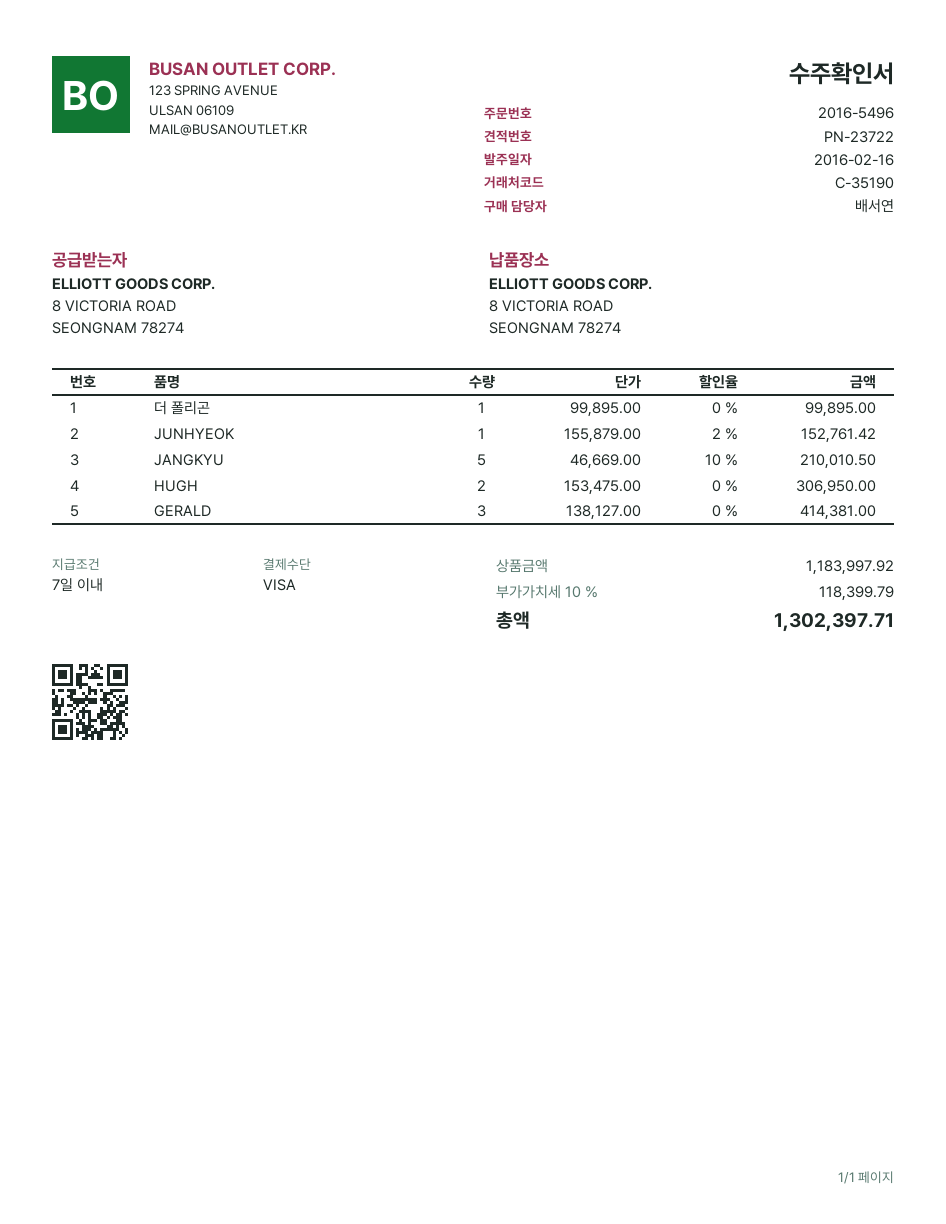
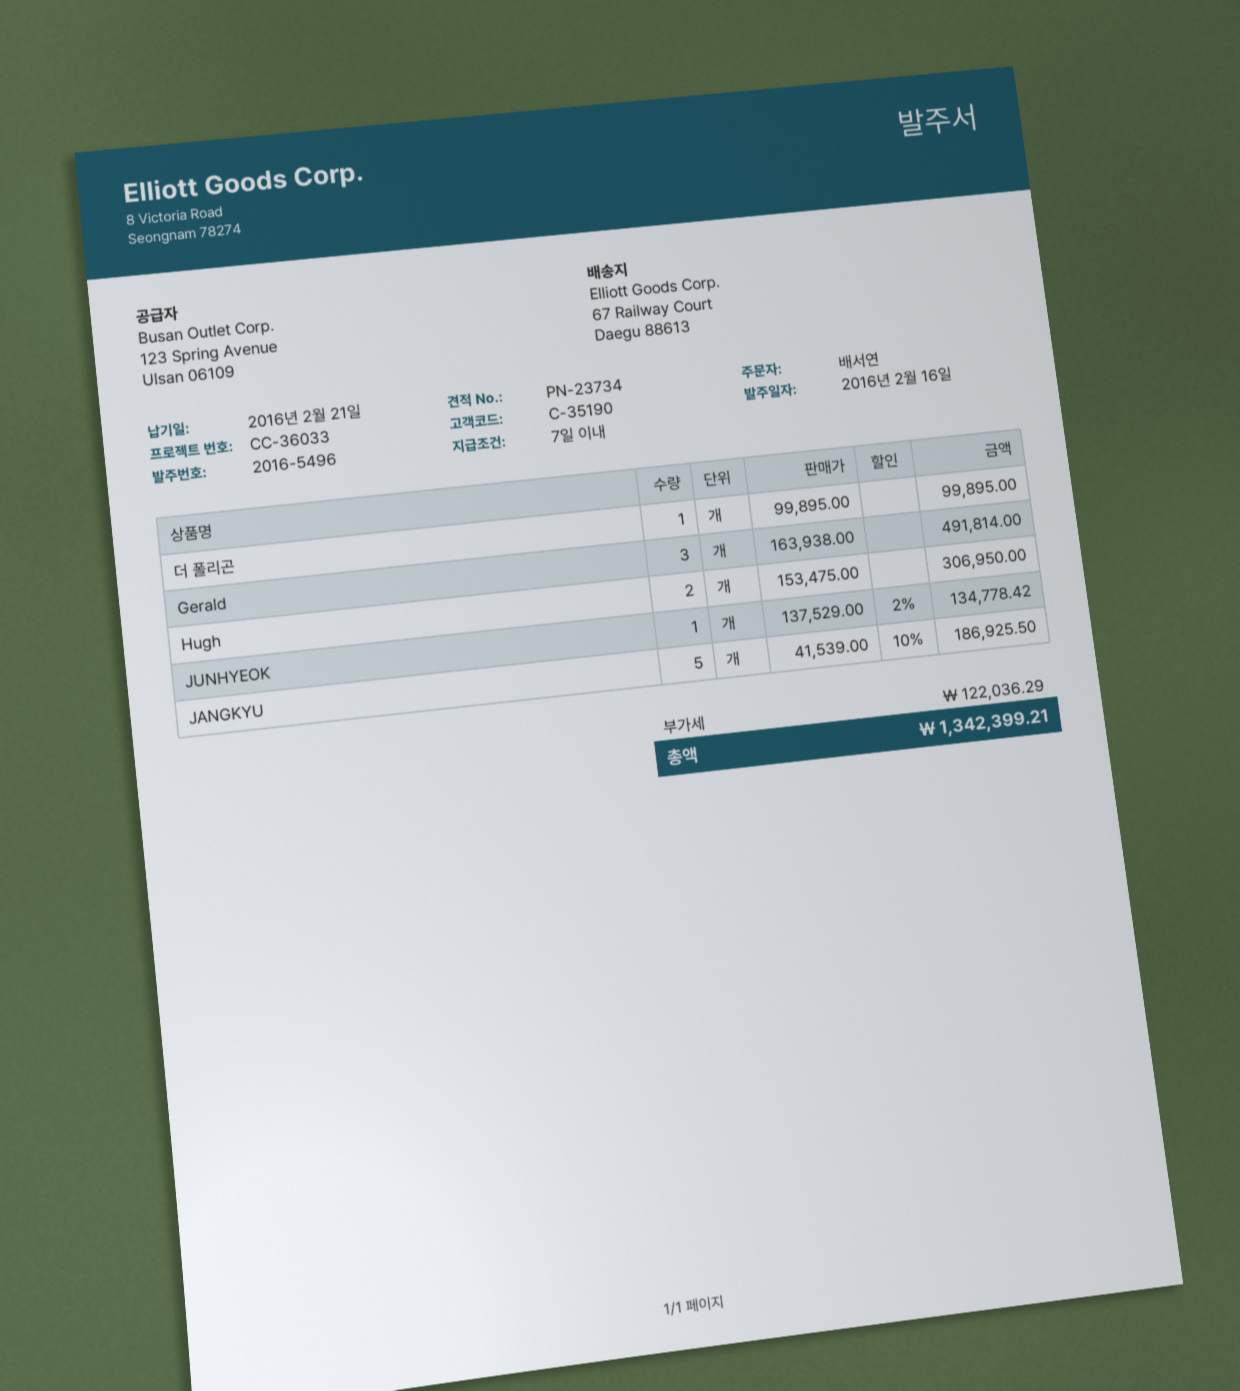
quote number: PN-23722 -> PN-23734
ship to: 8 VICTORIA ROAD, SEONGNAM 78274 -> 67 Railway Court, Daegu 88613
JUNHYEOK: 1 x 155879.00 - 2% = 152761.42 -> 1 x 137529.00 - 2% = 134778.42
JANGKYU: 5 x 46669.00 - 10% = 210010.50 -> 5 x 41539.00 - 10% = 186925.50
GERALD: 3 x 138127.00 = 414381.00 -> 3 x 163938.00 = 491814.00
tax: 118399.79 -> 122036.29
total: 1302397.71 -> 1342399.21

